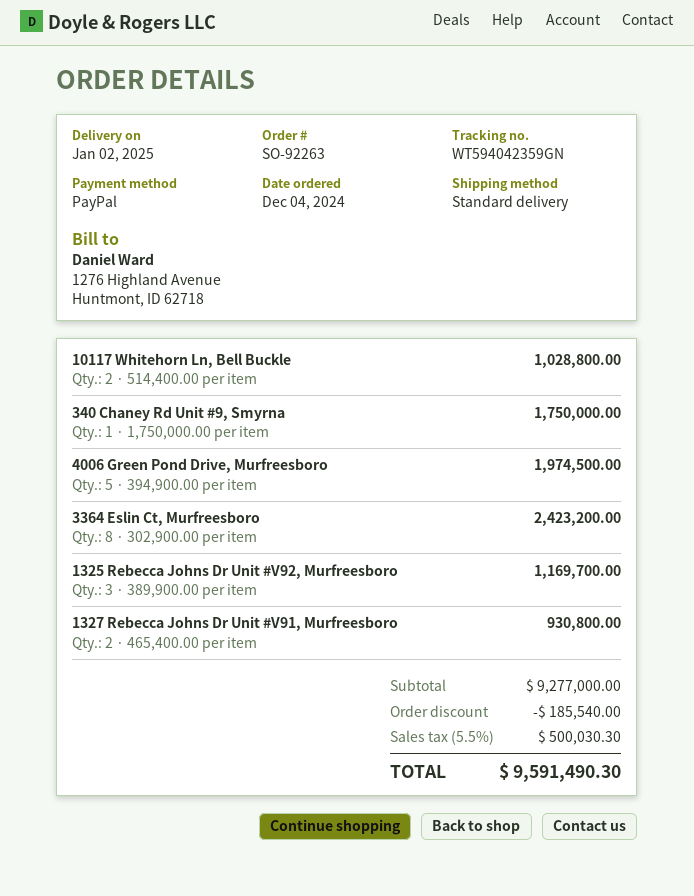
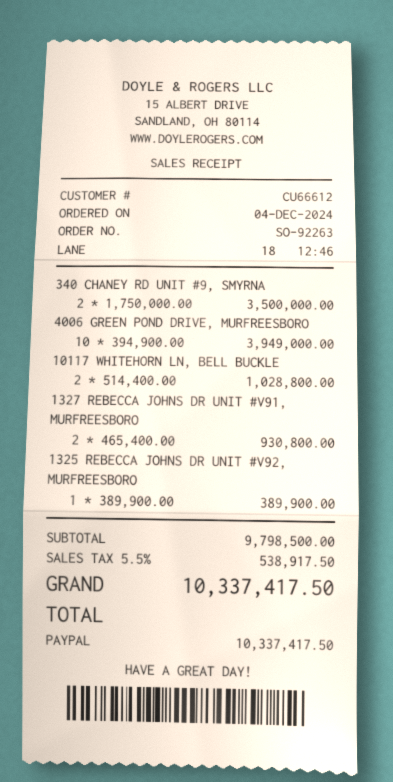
340 Chaney Rd Unit #9, Smyrna: 1 x 1750000.00 = 1750000.00 -> 2 x 1750000.00 = 3500000.00
4006 Green Pond Drive, Murfreesboro: 5 x 394900.00 = 1974500.00 -> 10 x 394900.00 = 3949000.00
3364 Eslin Ct, Murfreesboro: 8 x 302900.00 = 2423200.00 -> none
1325 Rebecca Johns Dr Unit #V92, Murfreesboro: 3 x 389900.00 = 1169700.00 -> 1 x 389900.00 = 389900.00
subtotal: 9277000.00 -> 9798500.00
discount: 185540.00 -> none
tax: 5.5% = 500030.30 -> 5.5% = 538917.50
total: 9591490.30 -> 10337417.50

